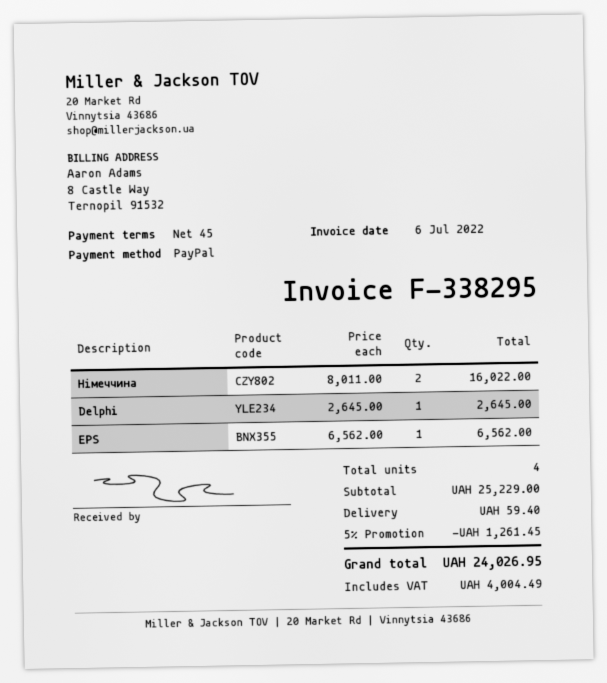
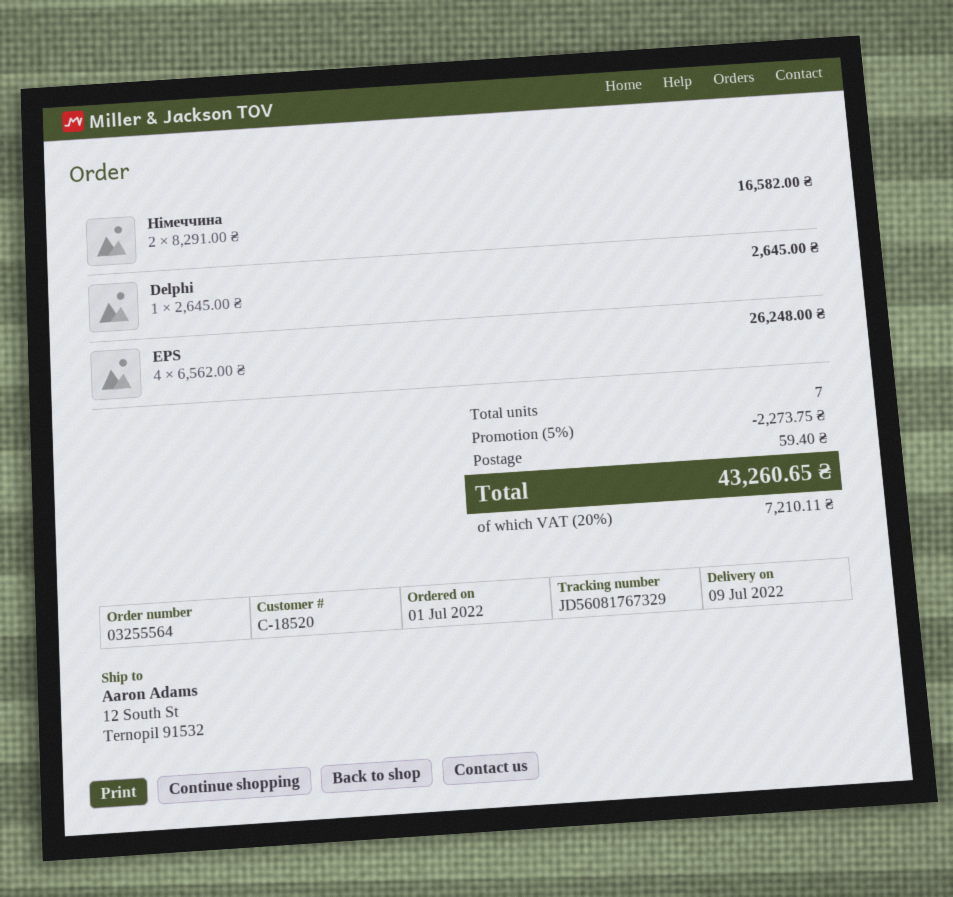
Німеччина: 2 x 8011.00 = 16022.00 -> 2 x 8291.00 = 16582.00
EPS: 1 x 6562.00 = 6562.00 -> 4 x 6562.00 = 26248.00
total quantity: 4 -> 7
discount: 5% = 1261.45 -> 5% = 2273.75
tax: 4004.49 -> 7210.11
total: 24026.95 -> 43260.65

